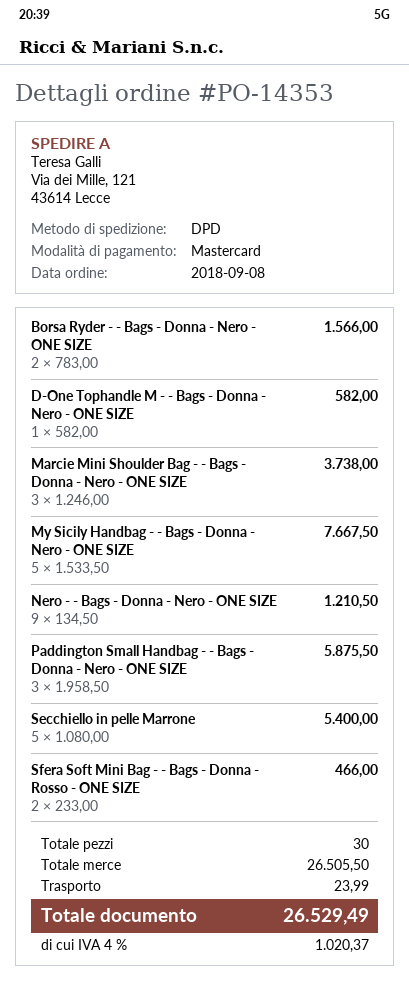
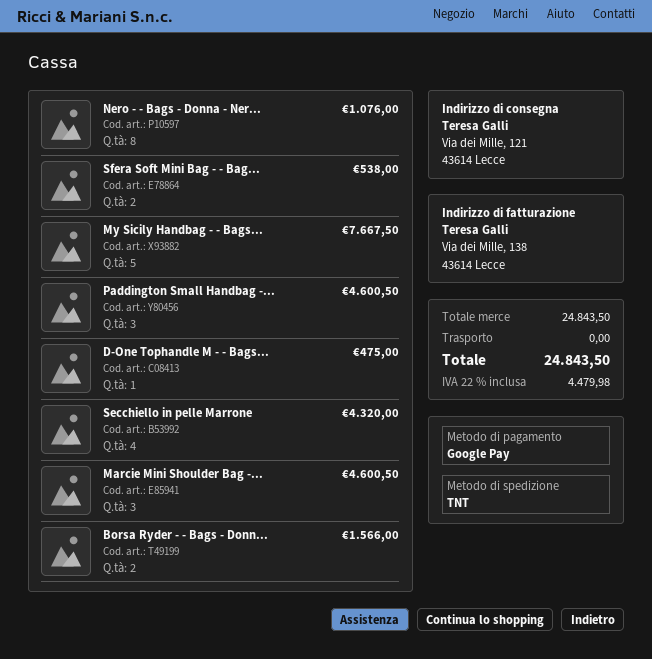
payment method: Mastercard -> Google Pay
shipping method: DPD -> TNT
D-One Tophandle M - - Bags - Donna - Nero - ONE SIZE: 1 for 582.00 -> 1 for 475.00
Marcie Mini Shoulder Bag - - Bags - Donna - Nero - ONE SIZE: 3 for 3738.00 -> 3 for 4600.50
Nero - - Bags - Donna - Nero - ONE SIZE: 9 for 1210.50 -> 8 for 1076.00
Paddington Small Handbag - - Bags - Donna - Nero - ONE SIZE: 3 for 5875.50 -> 3 for 4600.50
Secchiello in pelle Marrone: 5 for 5400.00 -> 4 for 4320.00
Sfera Soft Mini Bag - - Bags - Donna - Rosso - ONE SIZE: 2 for 466.00 -> 2 for 538.00
subtotal: 26505.50 -> 24843.50
shipping: 23.99 -> 0.00
tax: 4% = 1020.37 -> 22% = 4479.98
total: 26529.49 -> 24843.50

